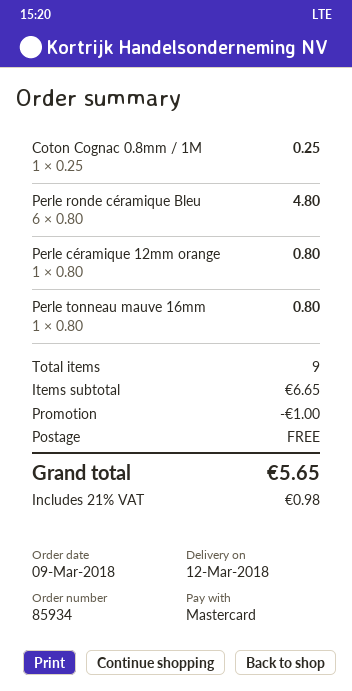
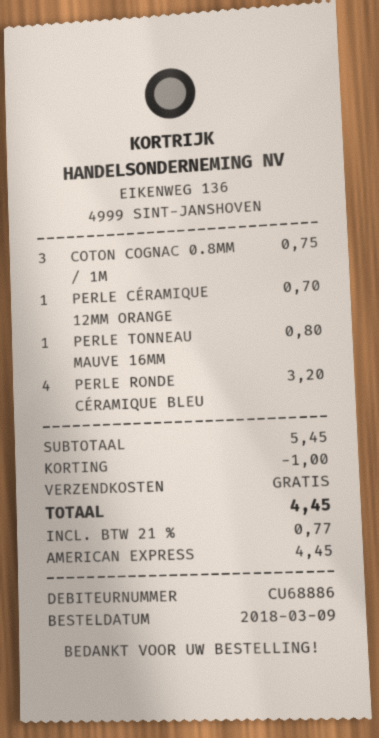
payment method: Mastercard -> American Express
Coton Cognac 0.8mm / 1M: 1 for 0.25 -> 3 for 0.75
Perle ronde céramique Bleu: 6 for 4.80 -> 4 for 3.20
Perle céramique 12mm orange: 1 for 0.80 -> 1 for 0.70
subtotal: 6.65 -> 5.45
tax: 21% = 0.98 -> 21% = 0.77
total: 5.65 -> 4.45

